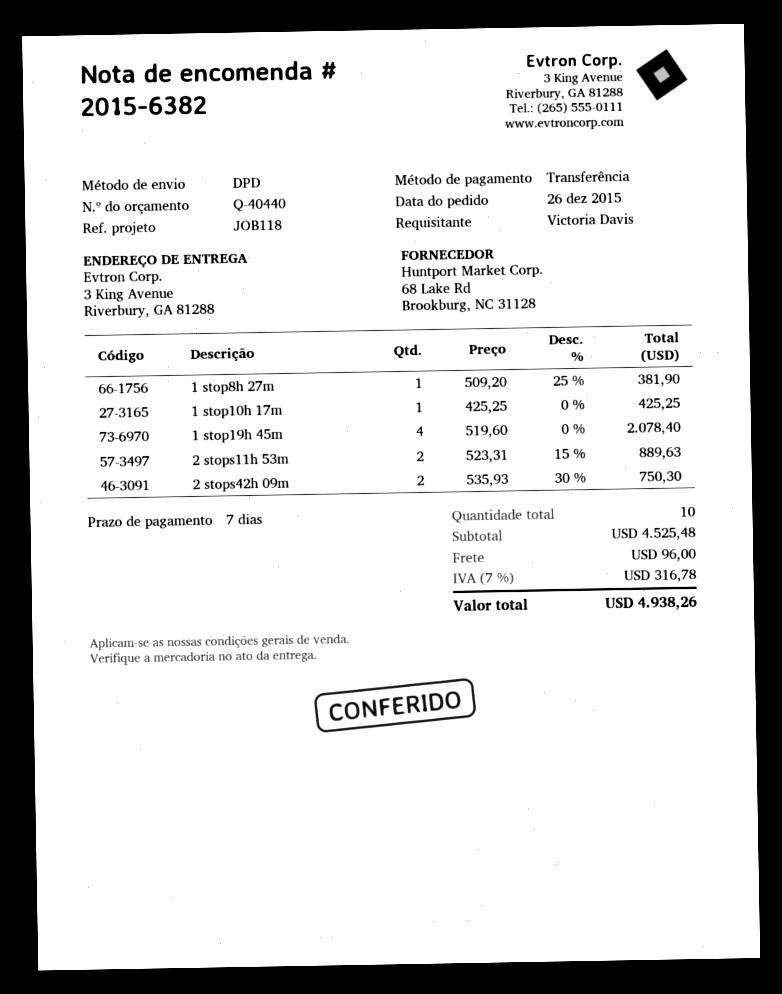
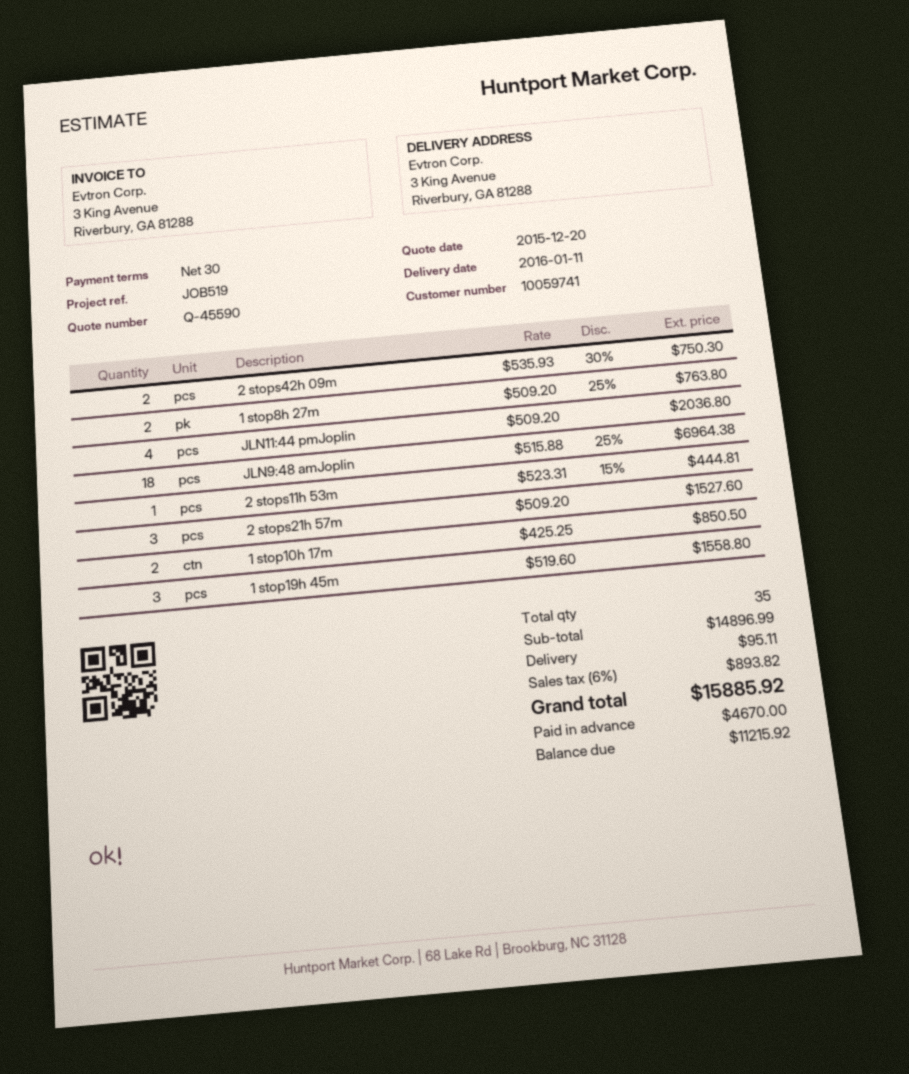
quote number: Q-40440 -> Q-45590
payment terms: 7 days -> 30 days
reference: JOB118 -> JOB519
1 stop8h 27m: 1 x 509.20 - 25% = 381.90 -> 2 x 509.20 - 25% = 763.80
1 stop10h 17m: 1 x 425.25 = 425.25 -> 2 x 425.25 = 850.50
1 stop19h 45m: 4 x 519.60 = 2078.40 -> 3 x 519.60 = 1558.80
2 stops11h 53m: 2 x 523.31 - 15% = 889.63 -> 1 x 523.31 - 15% = 444.81
JLN11:44 pmJoplin: none -> 4 x 509.20 = 2036.80
JLN9:48 amJoplin: none -> 18 x 515.88 - 25% = 6964.38
2 stops21h 57m: none -> 3 x 509.20 = 1527.60
total quantity: 10 -> 35
subtotal: 4525.48 -> 14896.99
shipping: 96.00 -> 95.11
tax: 7% = 316.78 -> 6% = 893.82
total: 4938.26 -> 15885.92

